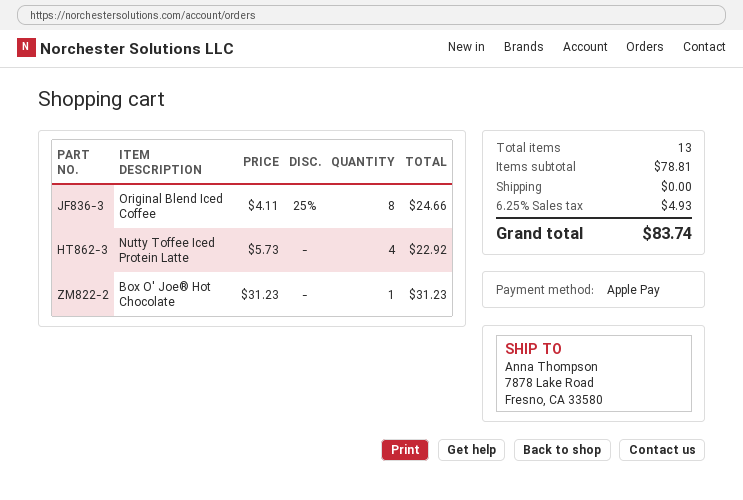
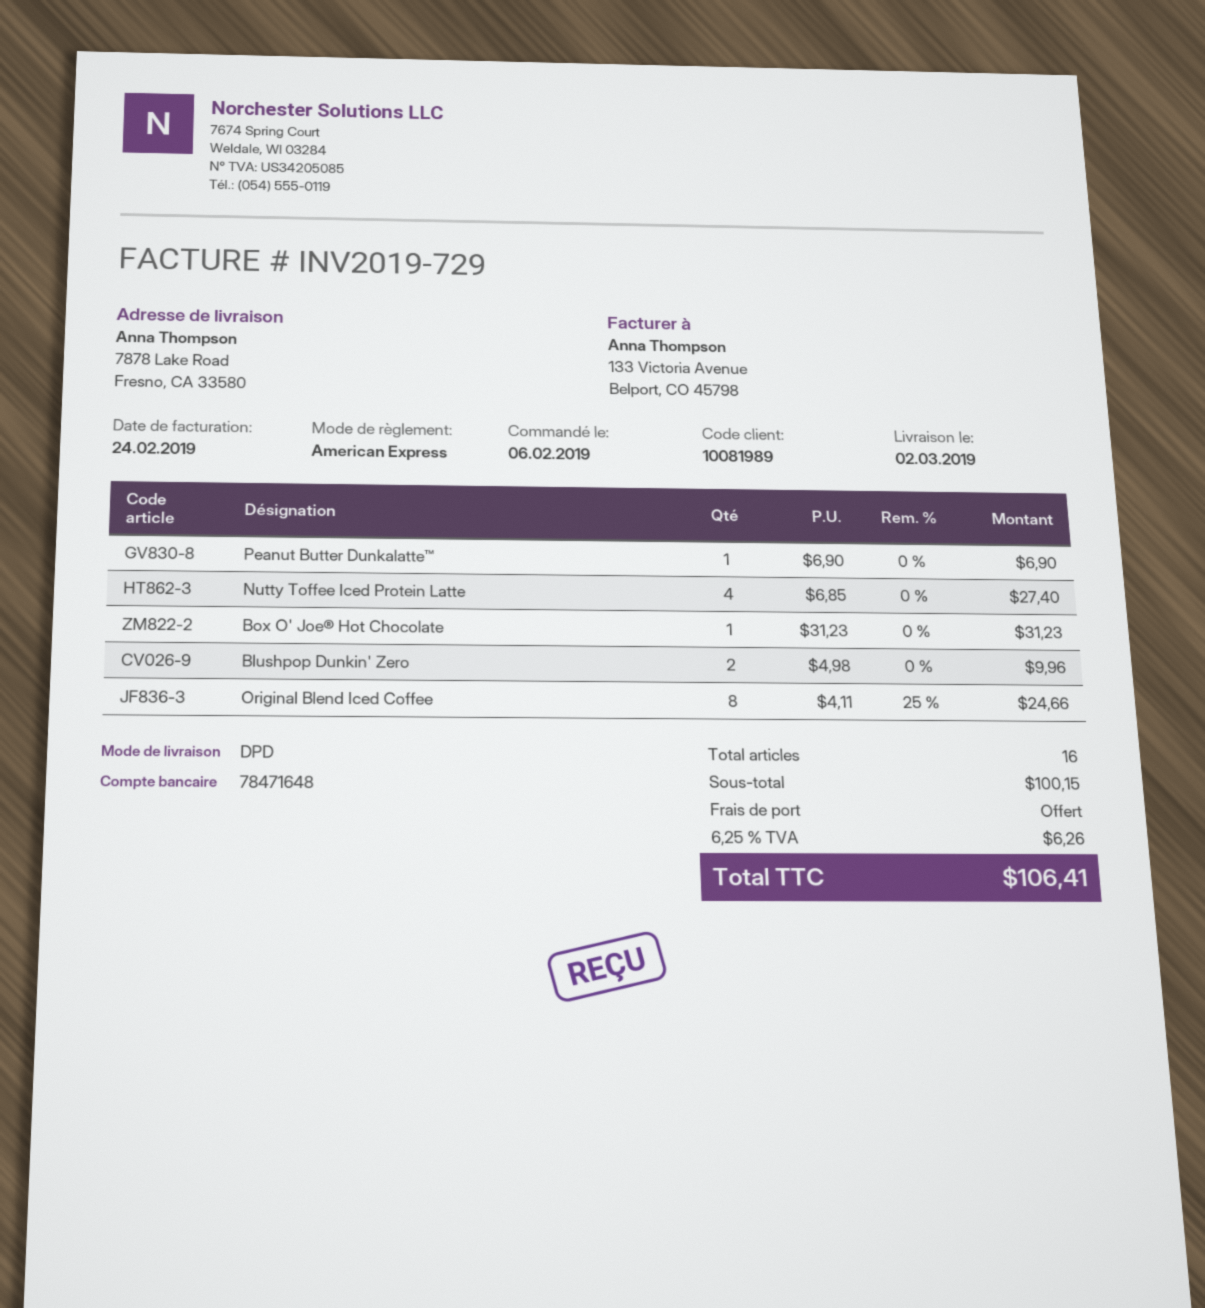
payment method: Apple Pay -> American Express
Nutty Toffee Iced Protein Latte: 4 x 5.73 = 22.92 -> 4 x 6.85 = 27.40
Peanut Butter Dunkalatte™: none -> 1 x 6.90 = 6.90
Blushpop Dunkin' Zero: none -> 2 x 4.98 = 9.96
total quantity: 13 -> 16
subtotal: 78.81 -> 100.15
tax: 6.25% = 4.93 -> 6.25% = 6.26
total: 83.74 -> 106.41

